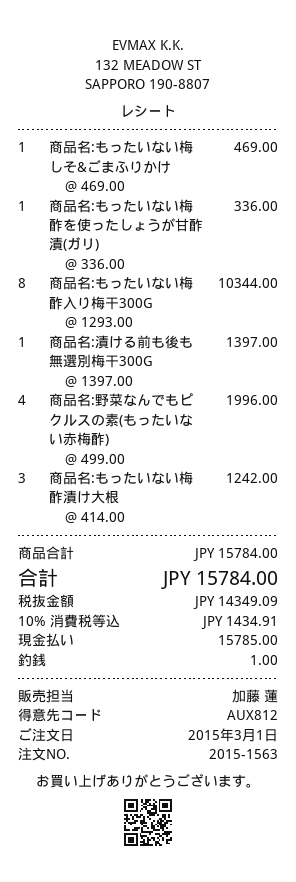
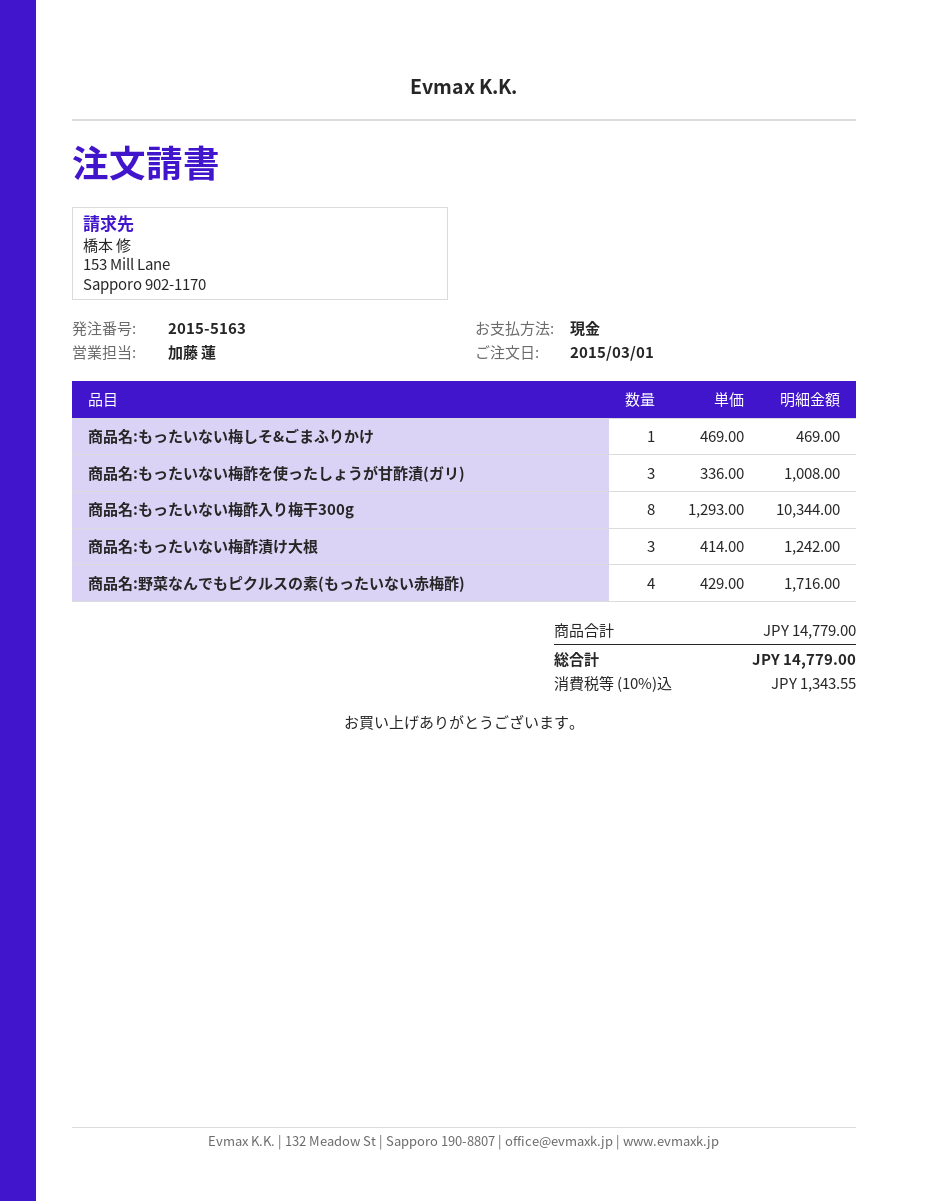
order number: 2015-1563 -> 2015-5163
商品名:もったいない梅酢を使ったしょうが甘酢漬(ガリ): 1 x 336.00 = 336.00 -> 3 x 336.00 = 1008.00
商品名:漬ける前も後も無選別梅干300G: 1 x 1397.00 = 1397.00 -> none
商品名:野菜なんでもピクルスの素(もったいない赤梅酢): 4 x 499.00 = 1996.00 -> 4 x 429.00 = 1716.00
subtotal: 15784.00 -> 14779.00
tax: 10% = 1434.91 -> 10% = 1343.55
total: 15784.00 -> 14779.00

